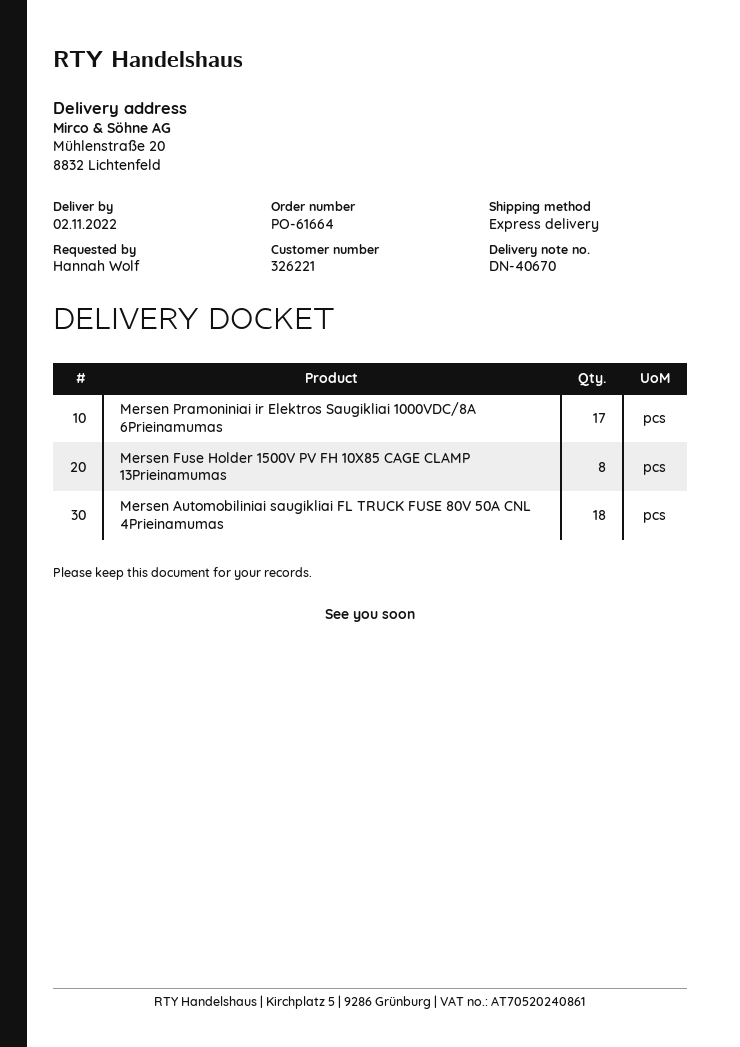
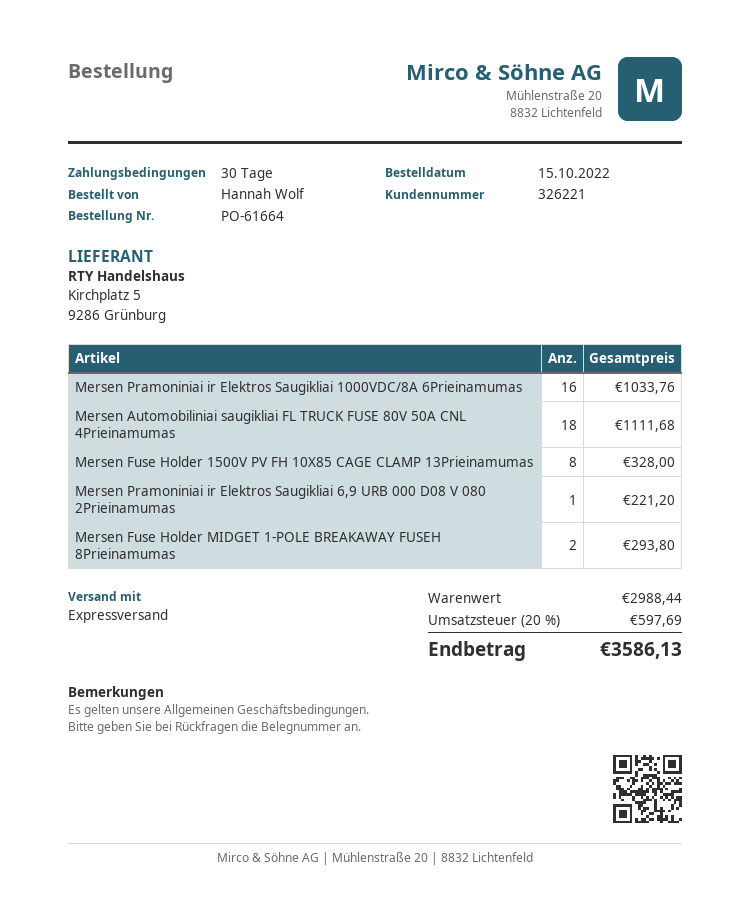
Mersen Pramoniniai ir Elektros Saugikliai 1000VDC/8A 6Prieinamumas: 17 -> 16
Mersen Pramoniniai ir Elektros Saugikliai 6,9 URB 000 D08 V 080 2Prieinamumas: none -> 1
Mersen Fuse Holder MIDGET 1-POLE BREAKAWAY FUSEH 8Prieinamumas: none -> 2

